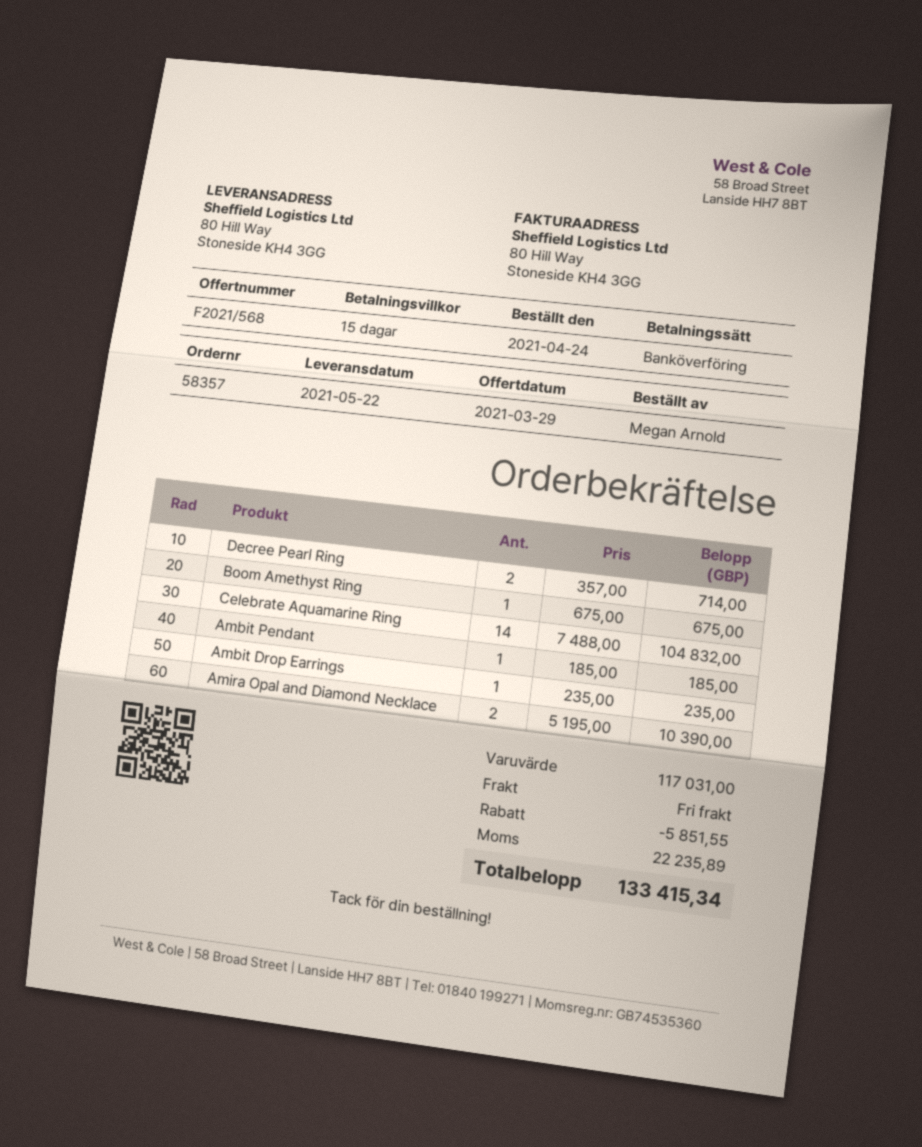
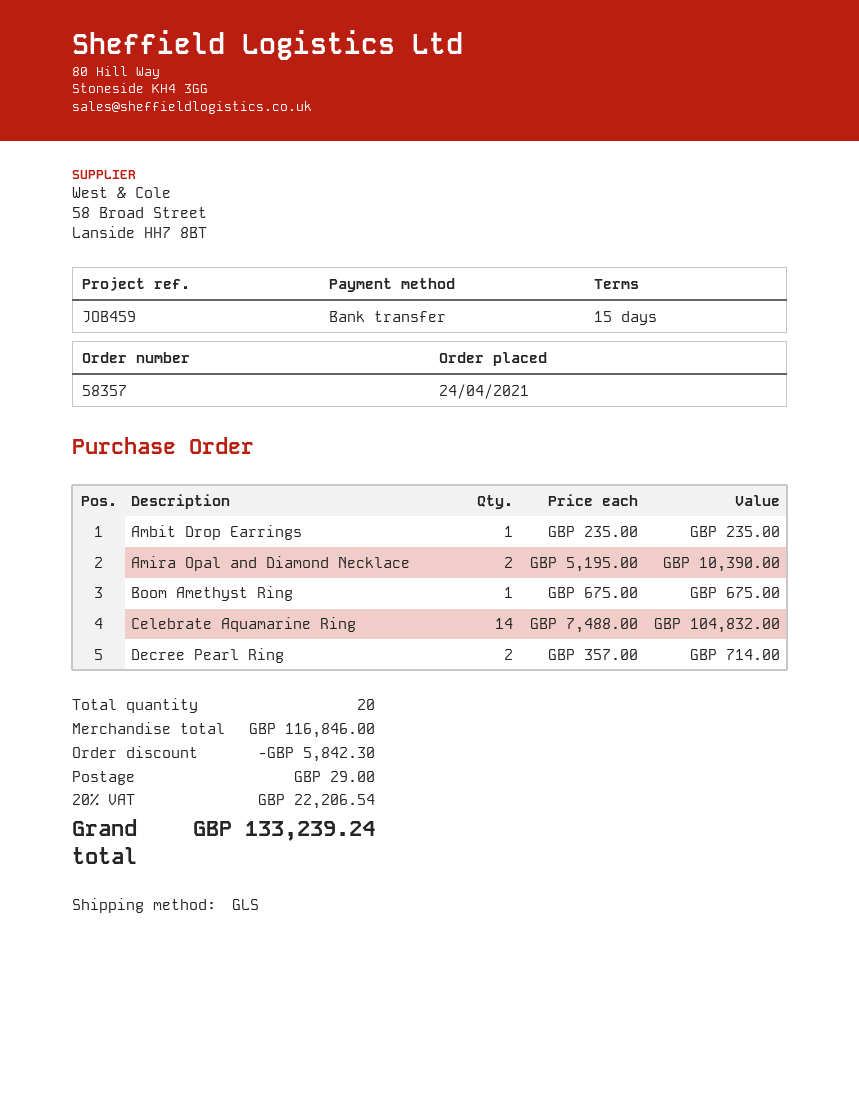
Ambit Pendant: 1 x 185.00 = 185.00 -> none
subtotal: 117031.00 -> 116846.00
discount: 5851.55 -> 5842.30
shipping: 0.00 -> 29.00
tax: 22235.89 -> 22206.54
total: 133415.34 -> 133239.24

